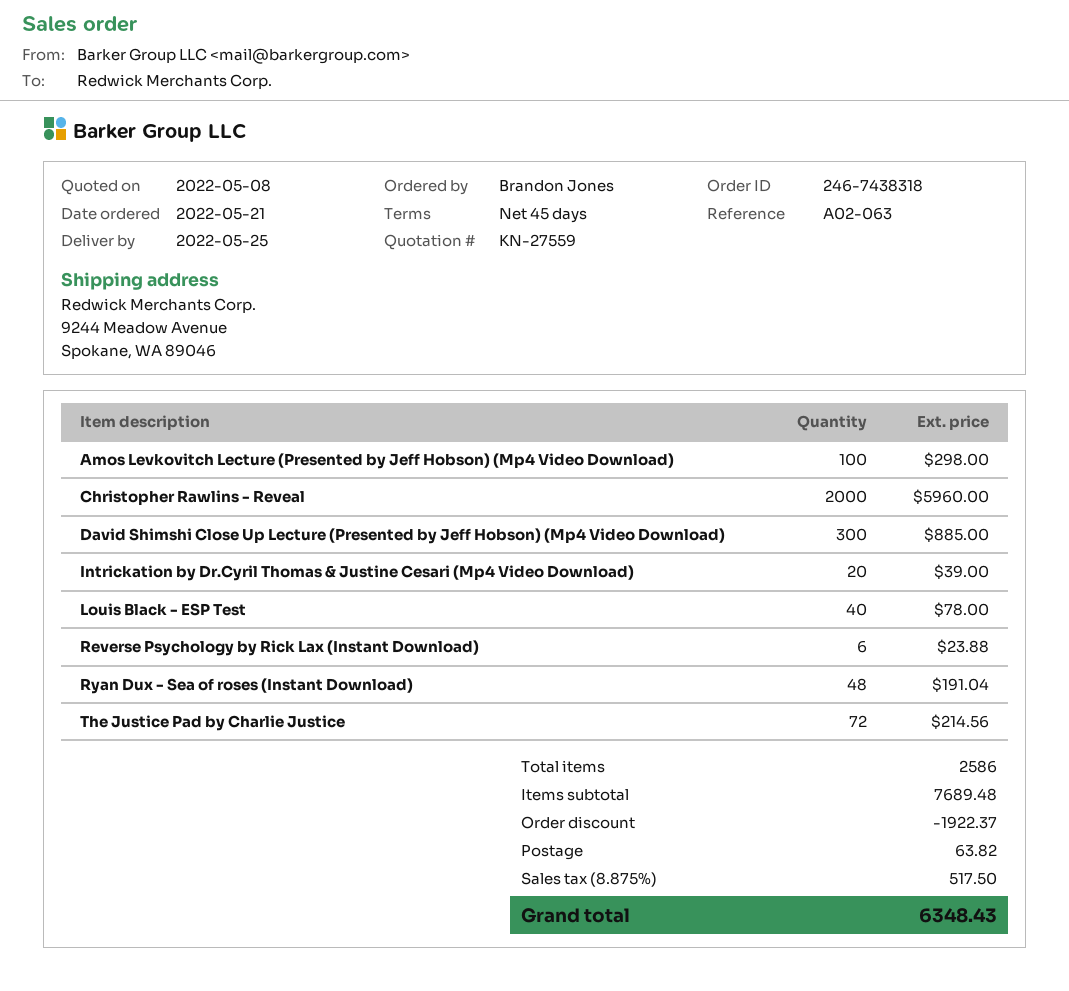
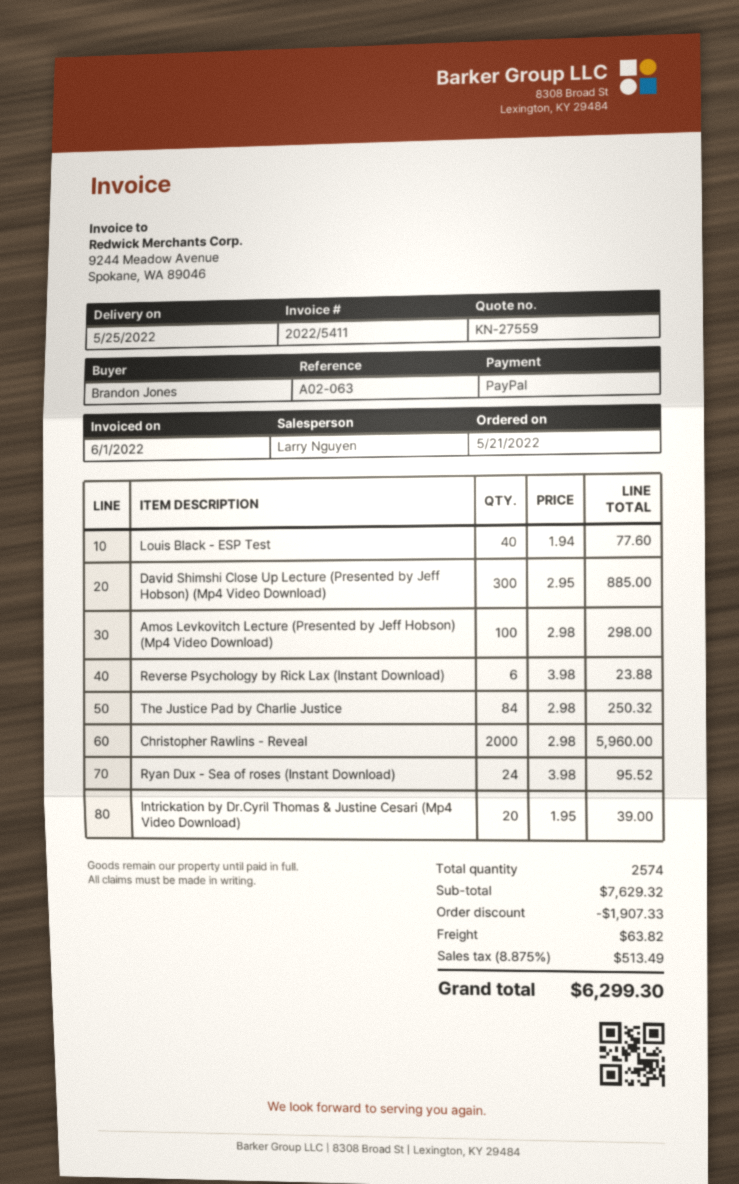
Louis Black - ESP Test: 40 for 78.00 -> 40 for 77.60
Ryan Dux - Sea of roses (Instant Download): 48 for 191.04 -> 24 for 95.52
The Justice Pad by Charlie Justice: 72 for 214.56 -> 84 for 250.32
total quantity: 2586 -> 2574
subtotal: 7689.48 -> 7629.32
discount: 1922.37 -> 1907.33
tax: 8.875% = 517.50 -> 8.875% = 513.49
total: 6348.43 -> 6299.30

